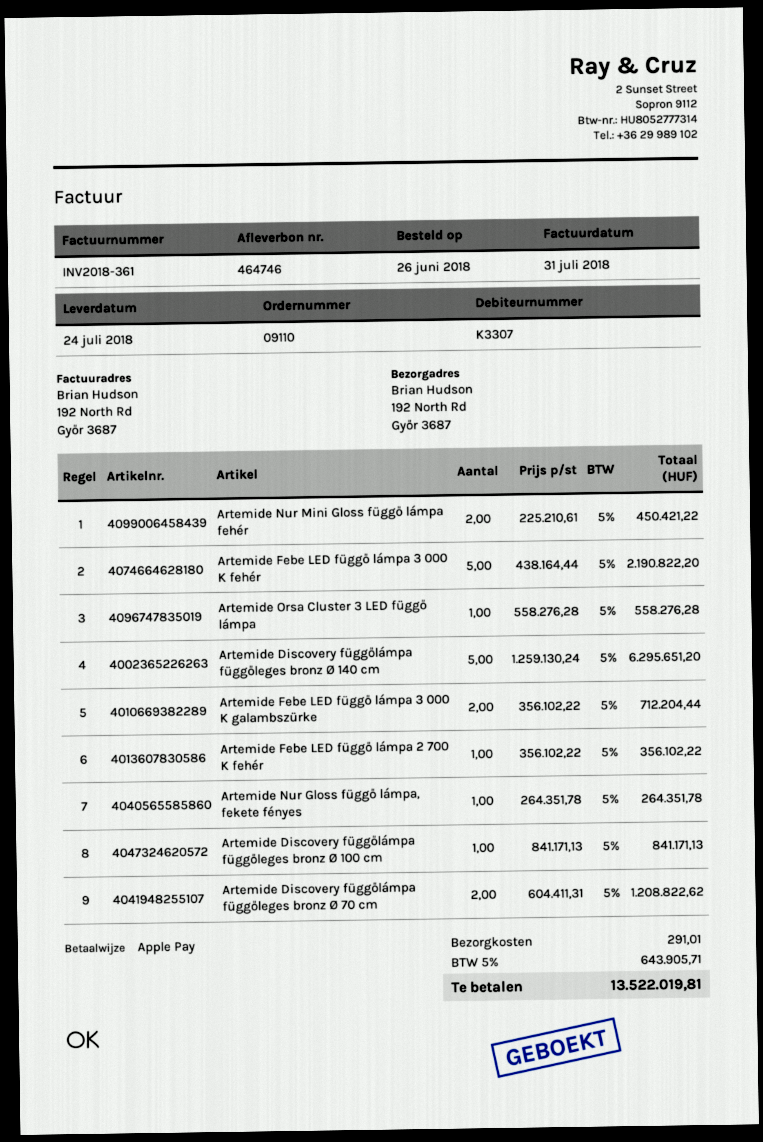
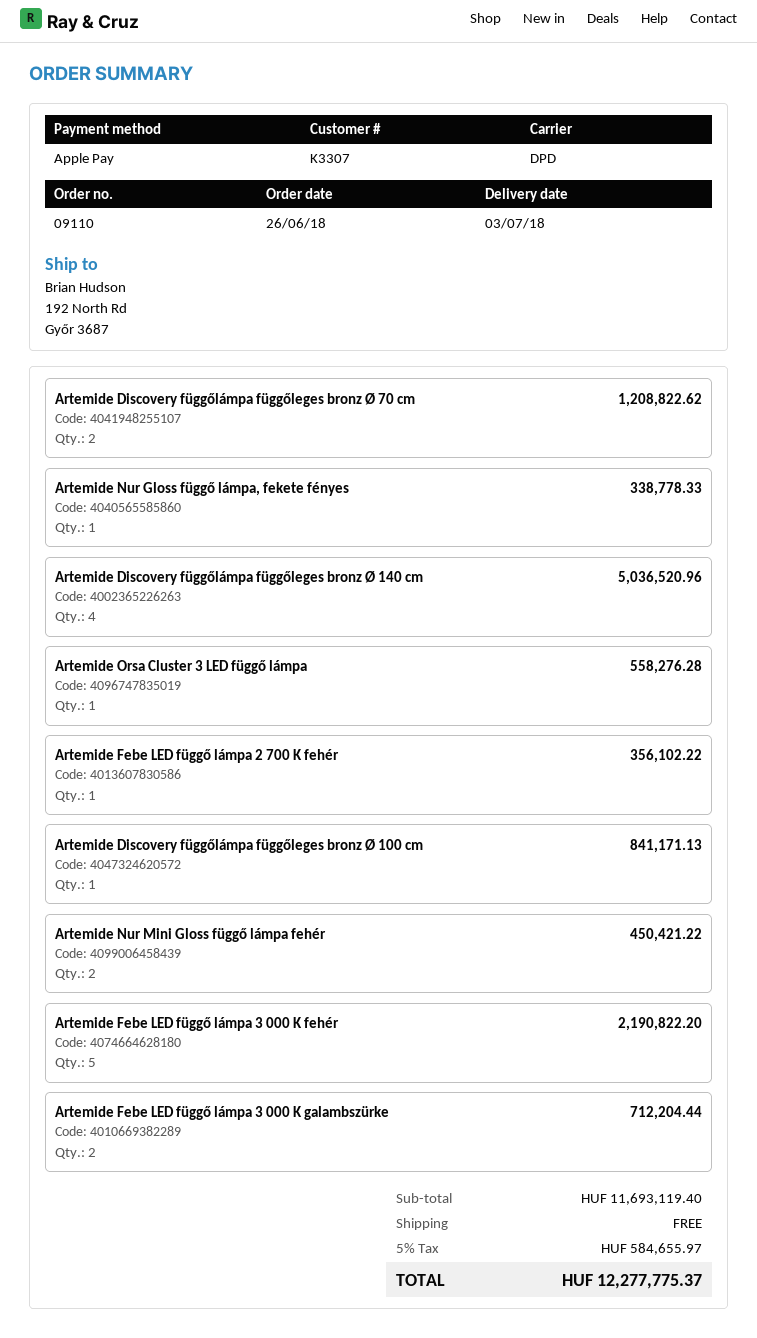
delivery date: 2018-07-24 -> 2018-07-03
Artemide Discovery függőlámpa függőleges bronz Ø 140 cm: 5 for 6295651.20 -> 4 for 5036520.96
Artemide Nur Gloss függő lámpa, fekete fényes: 1 for 264351.78 -> 1 for 338778.33
shipping: 291.01 -> 0.00
tax: 5% = 643905.71 -> 5% = 584655.97
total: 13522019.81 -> 12277775.37

